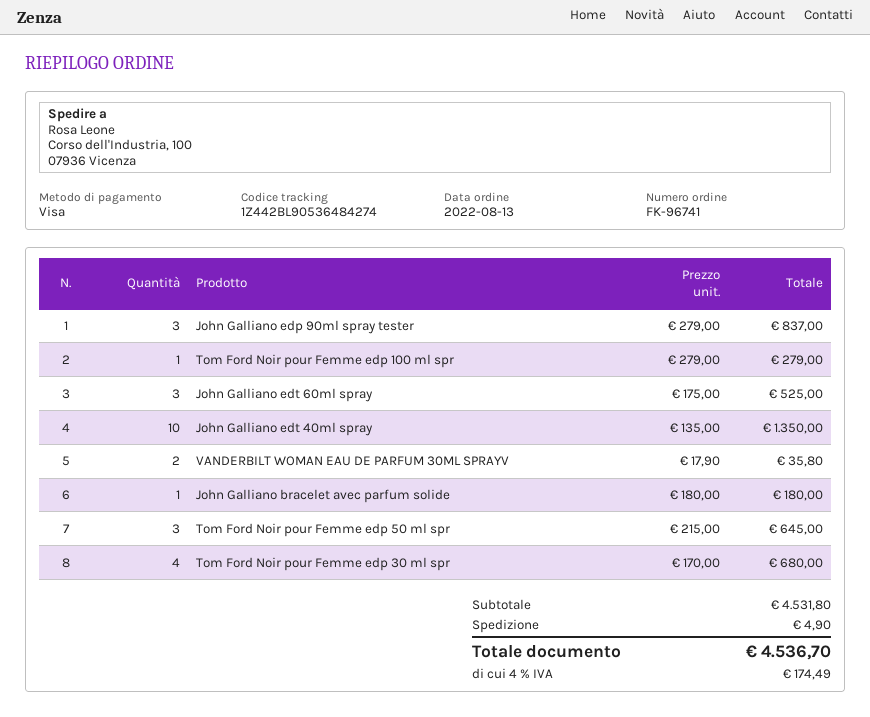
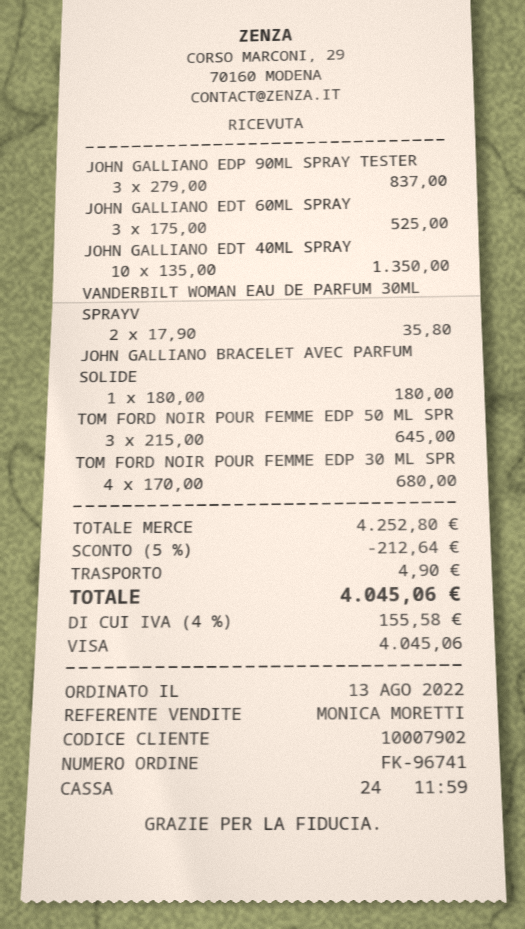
Tom Ford Noir pour Femme edp 100 ml spr: 1 x 279.00 = 279.00 -> none
subtotal: 4531.80 -> 4252.80
discount: none -> 5% = 212.64
tax: 4% = 174.49 -> 4% = 155.58
total: 4536.70 -> 4045.06

